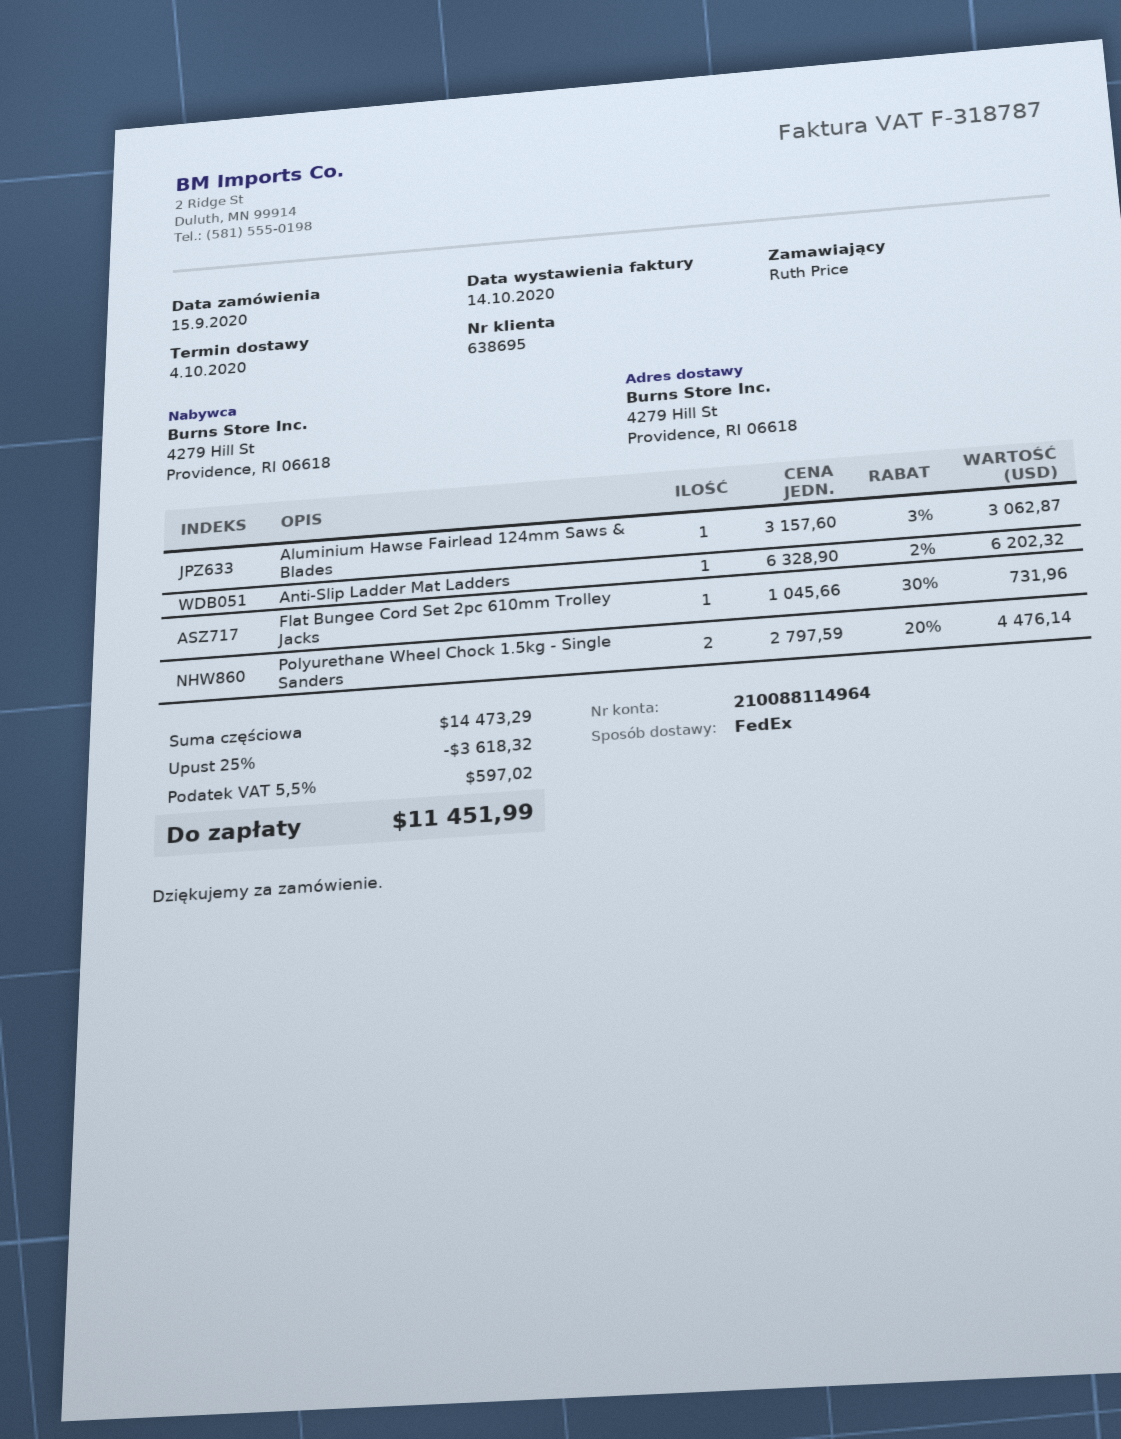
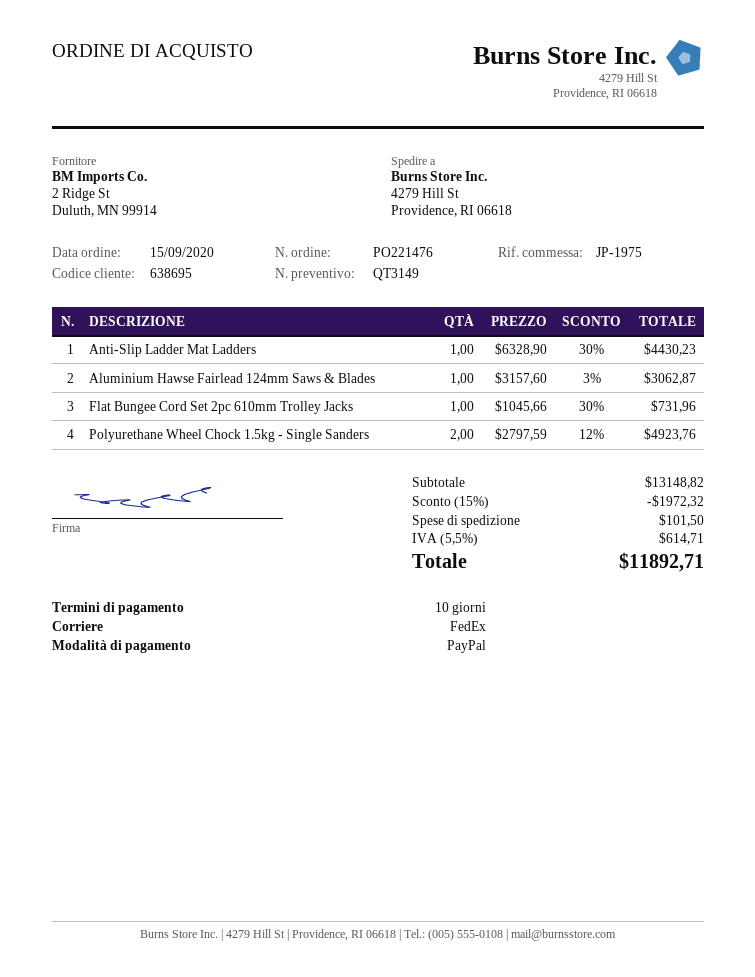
Anti-Slip Ladder Mat Ladders: 1 x 6328.90 - 2% = 6202.32 -> 1 x 6328.90 - 30% = 4430.23
Polyurethane Wheel Chock 1.5kg - Single Sanders: 2 x 2797.59 - 20% = 4476.14 -> 2 x 2797.59 - 12% = 4923.76
subtotal: 14473.29 -> 13148.82
discount: 25% = 3618.32 -> 15% = 1972.32
shipping: none -> 101.50
tax: 5.5% = 597.02 -> 5.5% = 614.71
total: 11451.99 -> 11892.71

